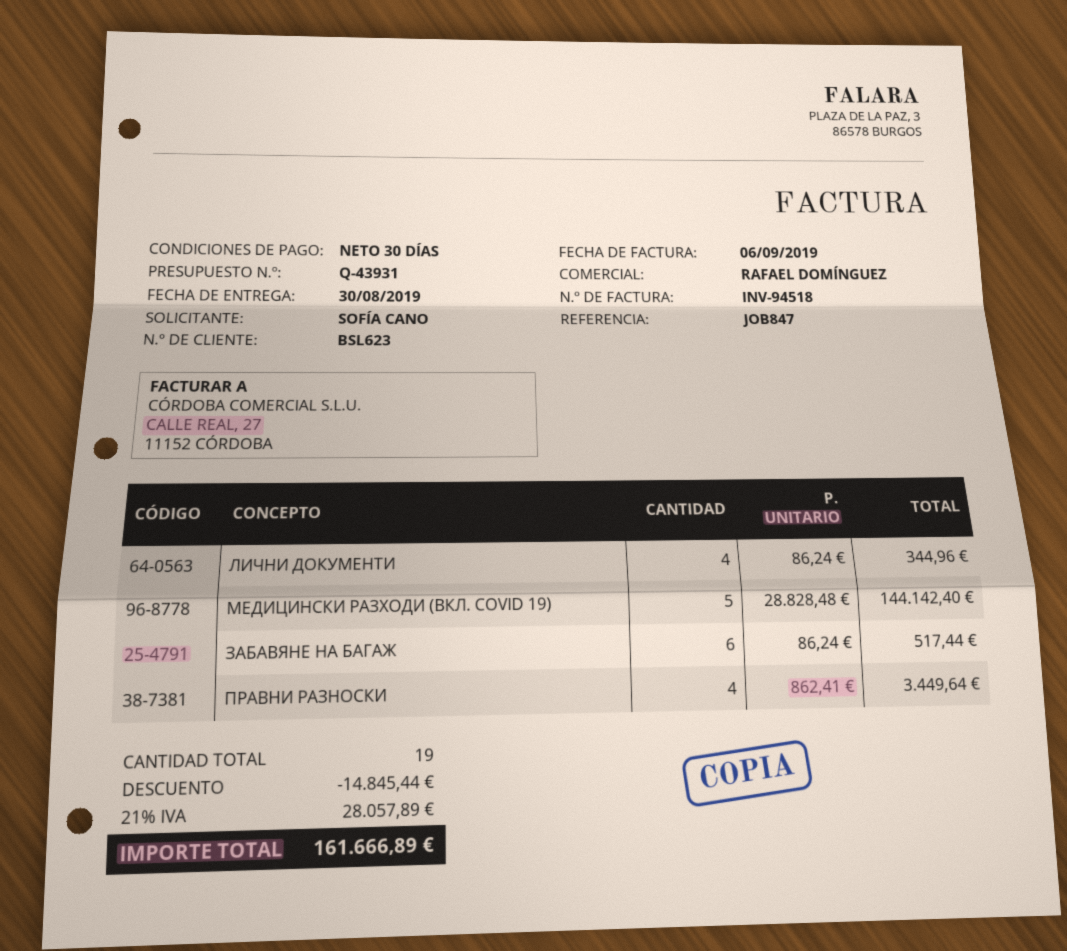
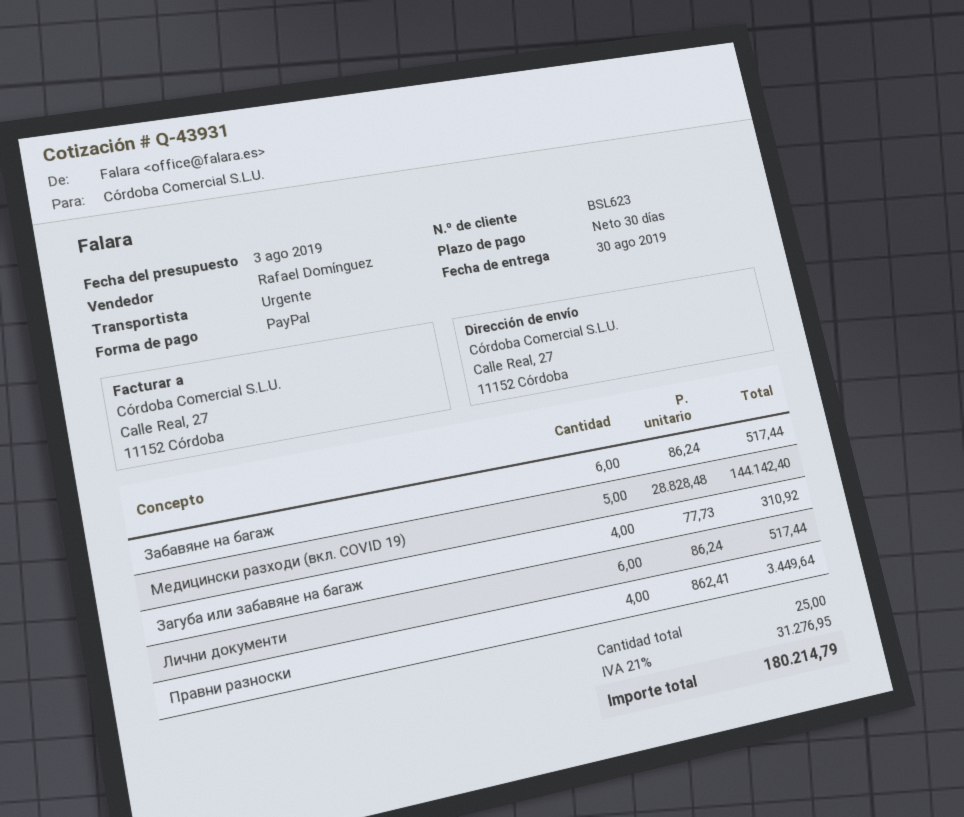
ЛИЧНИ ДОКУМЕНТИ: 4 x 86.24 = 344.96 -> 6 x 86.24 = 517.44
Загуба или забавяне на багаж: none -> 4 x 77.73 = 310.92
total quantity: 19 -> 25
discount: 14845.44 -> none
tax: 21% = 28057.89 -> 21% = 31276.95
total: 161666.89 -> 180214.79

